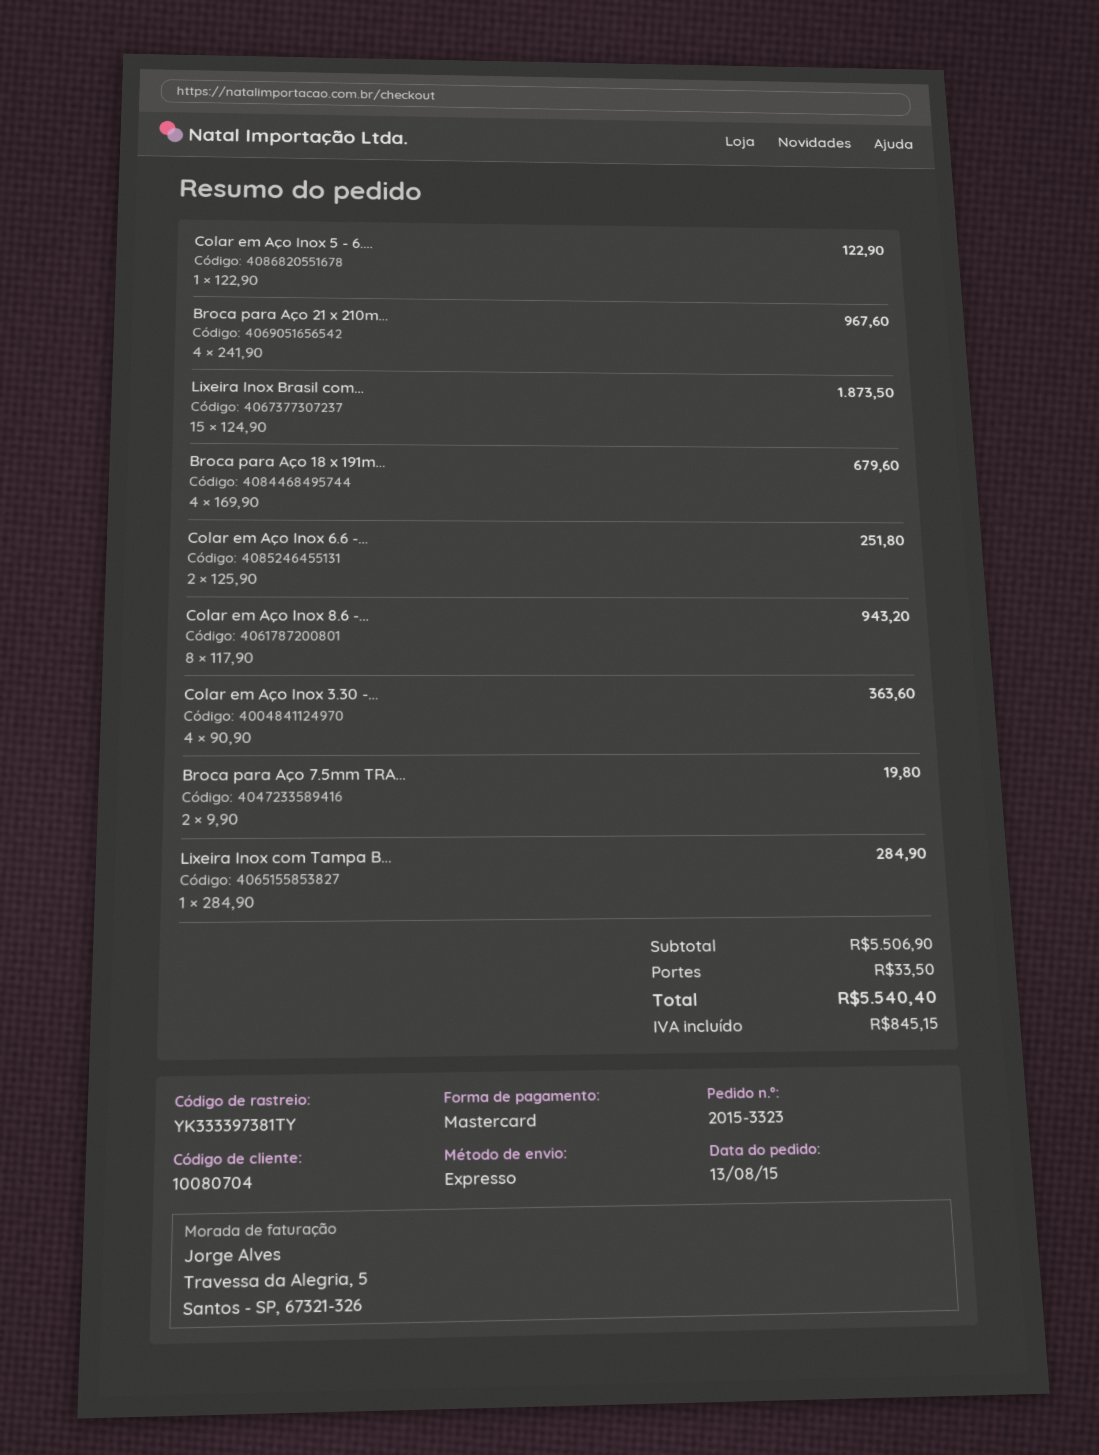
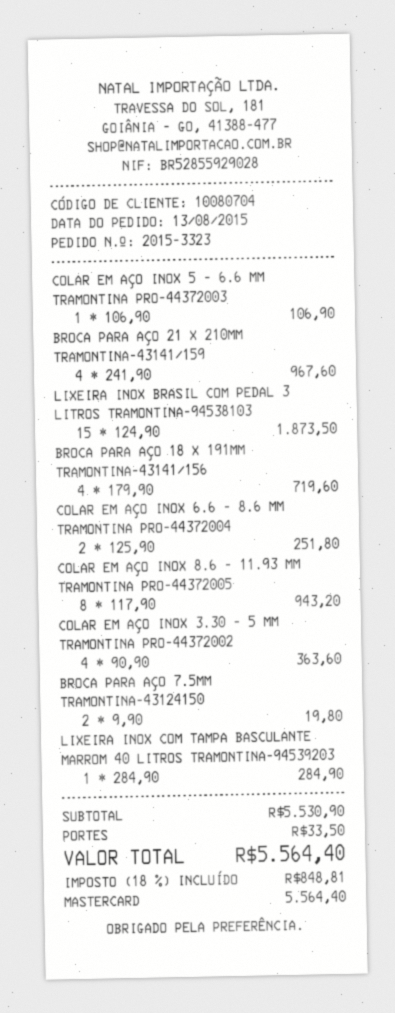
Colar em Aço Inox 5 - 6....: 1 x 122.90 = 122.90 -> 1 x 106.90 = 106.90
Broca para Aço 18 x 191m...: 4 x 169.90 = 679.60 -> 4 x 179.90 = 719.60
subtotal: 5506.90 -> 5530.90
tax: 845.15 -> 848.81
total: 5540.40 -> 5564.40

